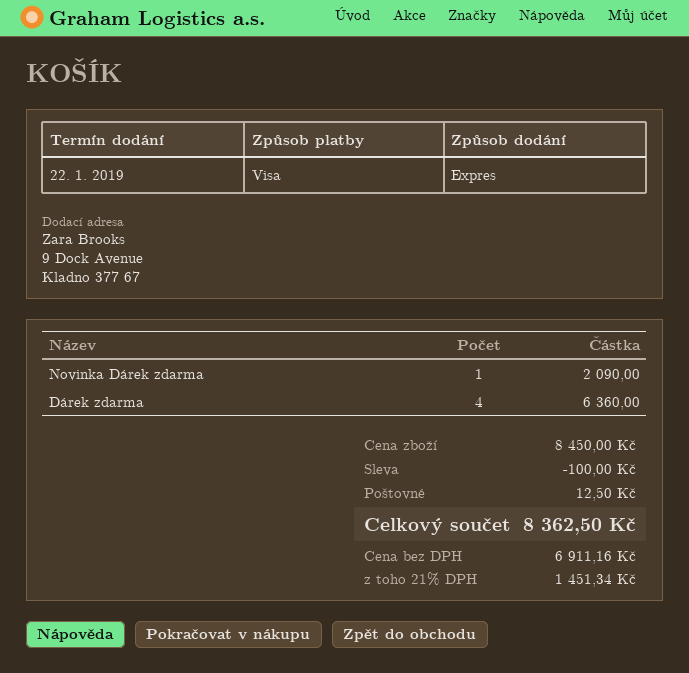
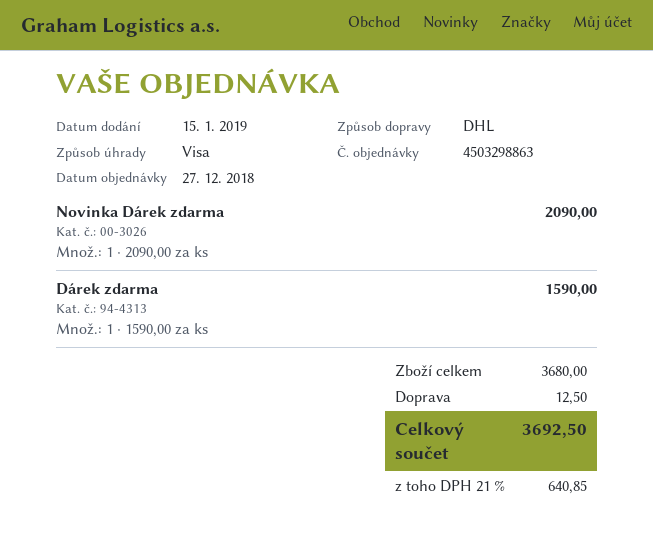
delivery date: 2019-01-22 -> 2019-01-15
shipping method: express -> DHL
Dárek zdarma: 4 for 6360.00 -> 1 for 1590.00
subtotal: 8450.00 -> 3680.00
discount: 100.00 -> none
tax: 21% = 1451.34 -> 21% = 640.85
total: 8362.50 -> 3692.50

